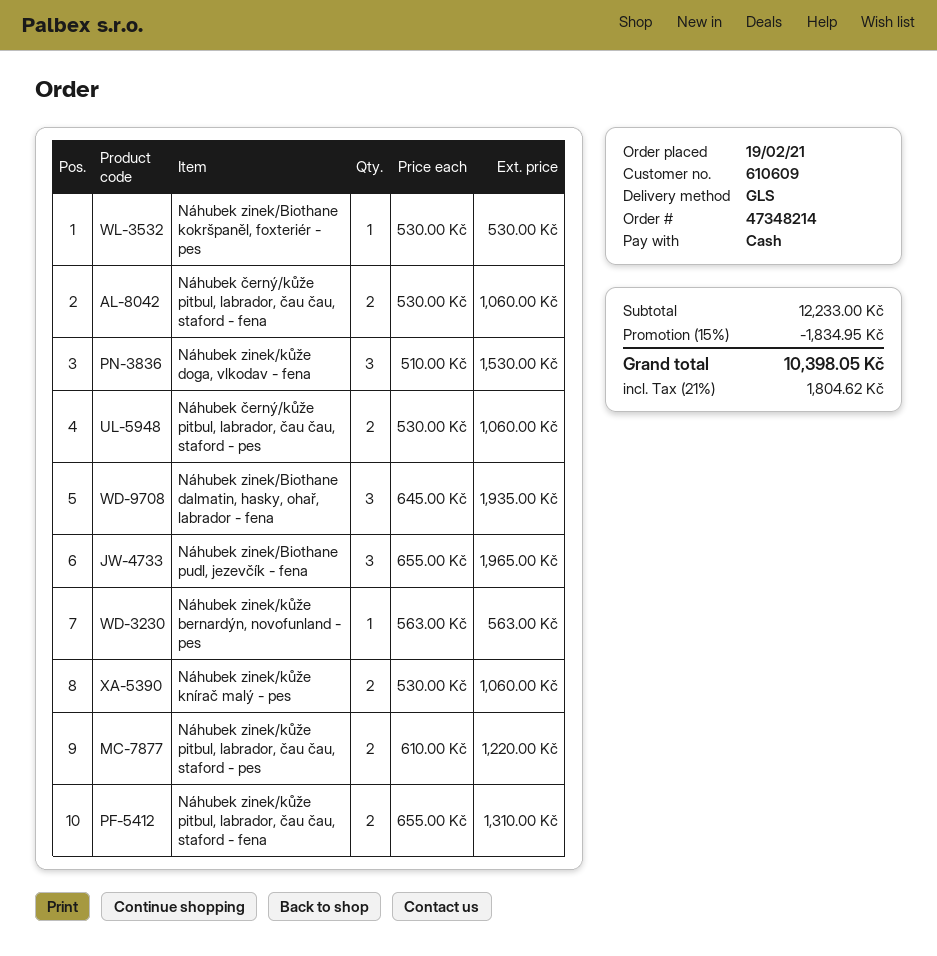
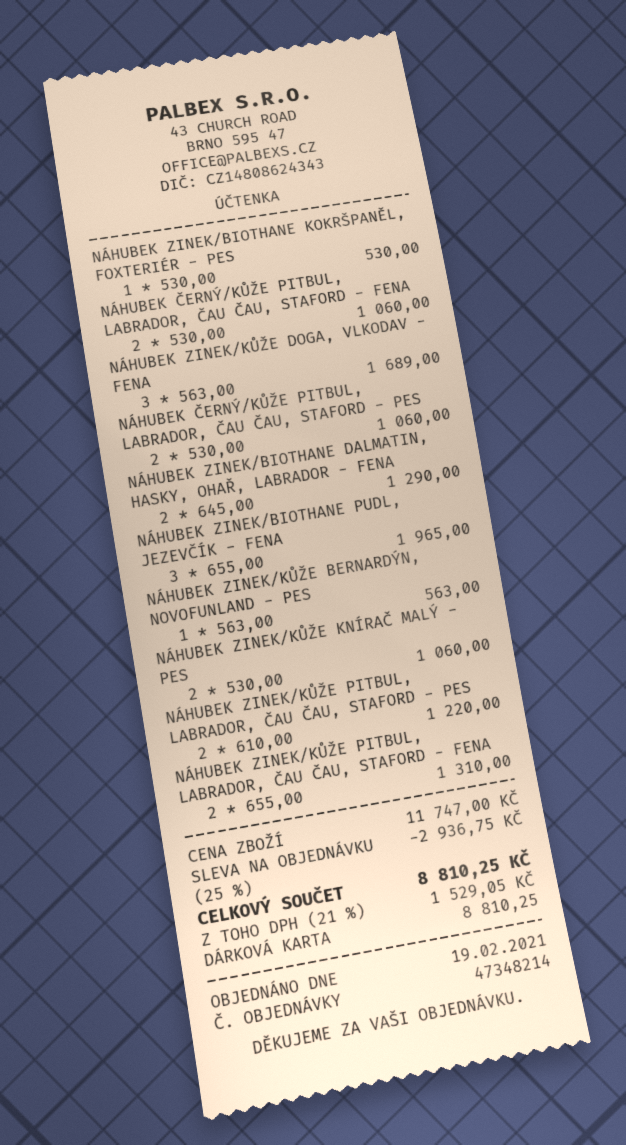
payment method: cash -> gift card
Náhubek zinek/kůže doga, vlkodav - fena: 3 x 510.00 = 1530.00 -> 3 x 563.00 = 1689.00
Náhubek zinek/Biothane dalmatin, hasky, ohař, labrador - fena: 3 x 645.00 = 1935.00 -> 2 x 645.00 = 1290.00
subtotal: 12233.00 -> 11747.00
discount: 15% = 1834.95 -> 25% = 2936.75
tax: 21% = 1804.62 -> 21% = 1529.05
total: 10398.05 -> 8810.25

